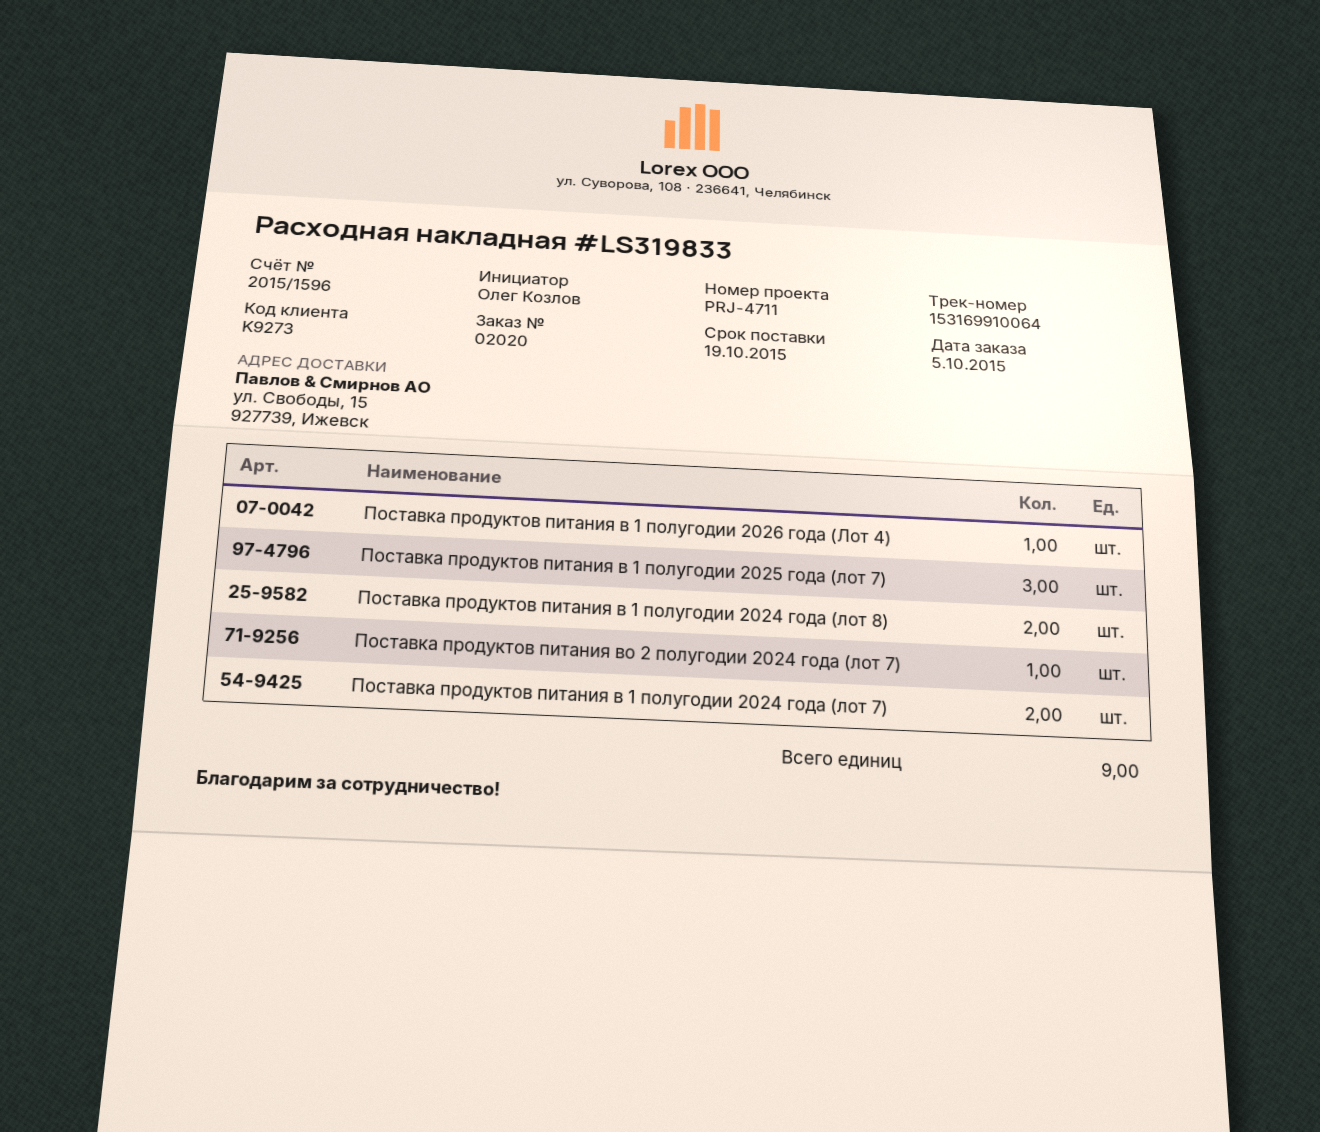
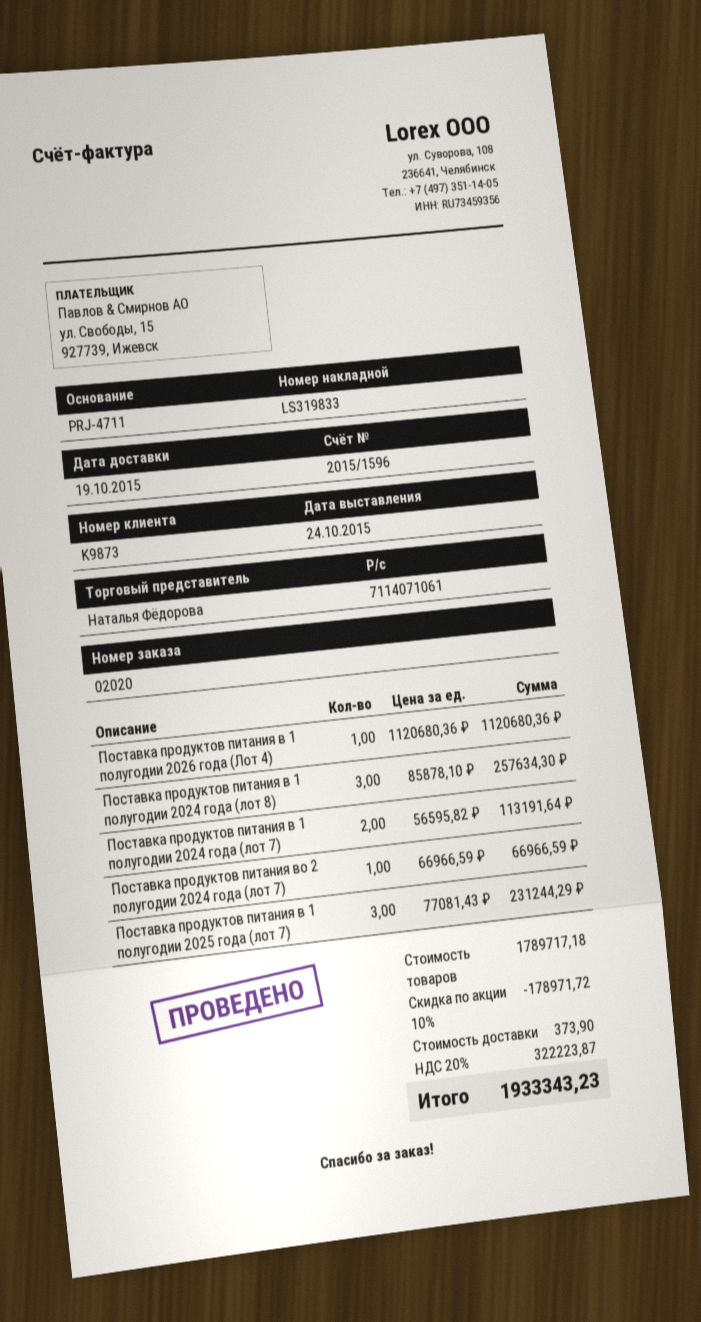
customer number: K9273 -> K9873
Поставка продуктов питания в 1 полугодии 2024 года (лот 8): 2 -> 3

